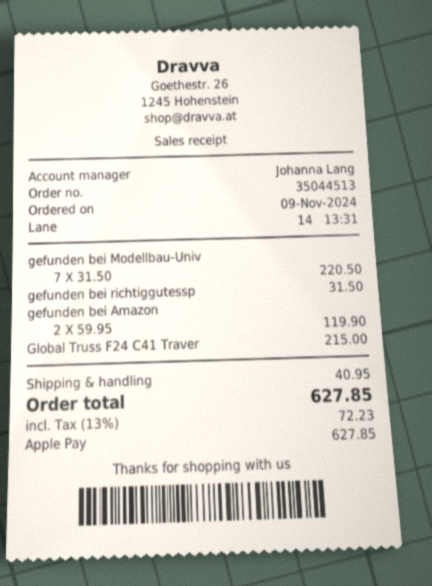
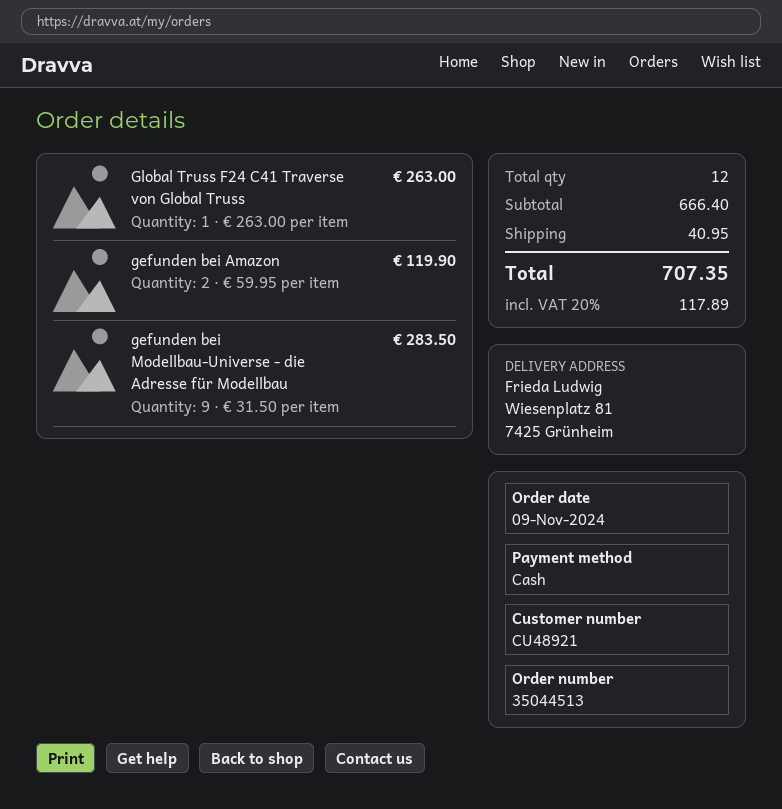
payment method: Apple Pay -> cash
gefunden bei Modellbau-Univ: 7 x 31.50 = 220.50 -> 9 x 31.50 = 283.50
gefunden bei richtiggutessp: 1 x 31.50 = 31.50 -> none
Global Truss F24 C41 Traver: 1 x 215.00 = 215.00 -> 1 x 263.00 = 263.00
tax: 13% = 72.23 -> 20% = 117.89
total: 627.85 -> 707.35

